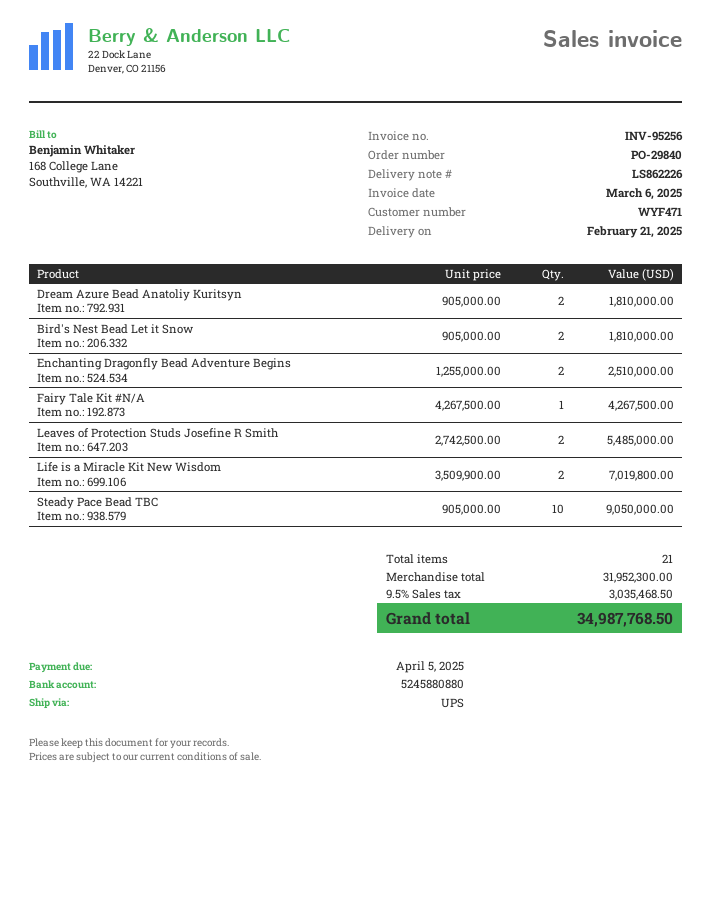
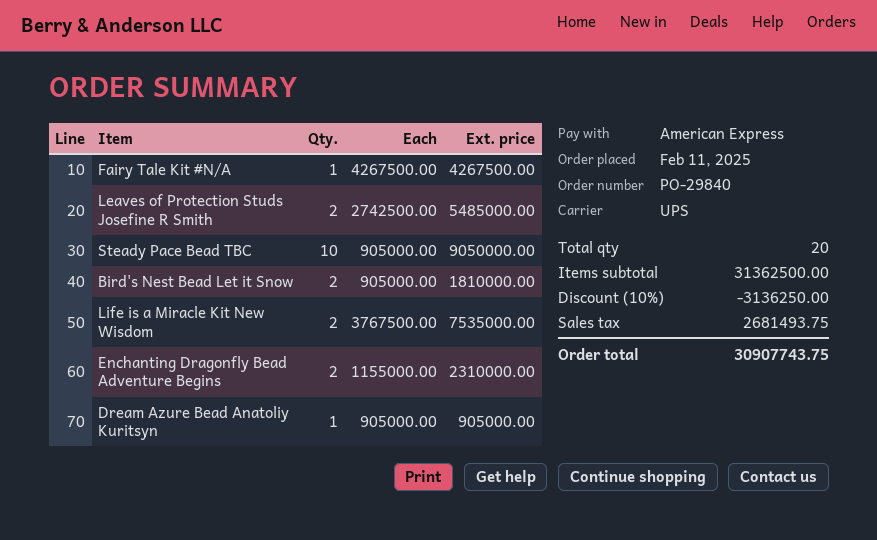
Dream Azure Bead Anatoliy Kuritsyn: 2 x 905000.00 = 1810000.00 -> 1 x 905000.00 = 905000.00
Enchanting Dragonfly Bead Adventure Begins: 2 x 1255000.00 = 2510000.00 -> 2 x 1155000.00 = 2310000.00
Life is a Miracle Kit New Wisdom: 2 x 3509900.00 = 7019800.00 -> 2 x 3767500.00 = 7535000.00
total quantity: 21 -> 20
subtotal: 31952300.00 -> 31362500.00
discount: none -> 10% = 3136250.00
tax: 3035468.50 -> 2681493.75
total: 34987768.50 -> 30907743.75

